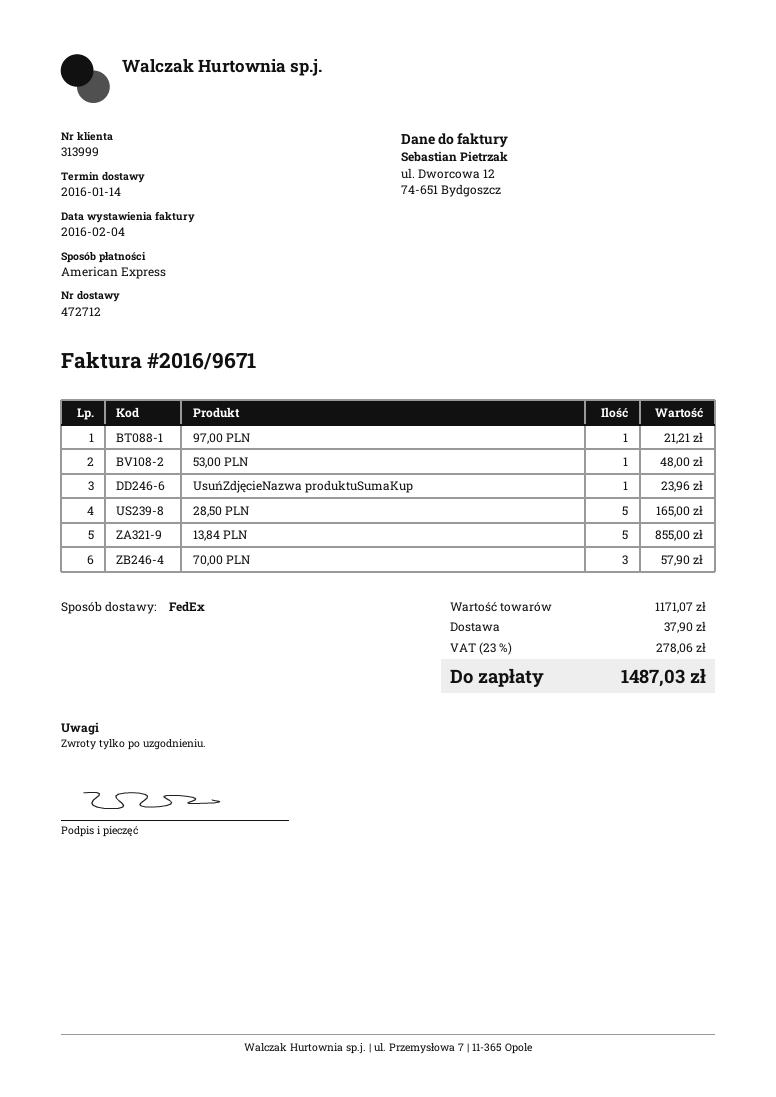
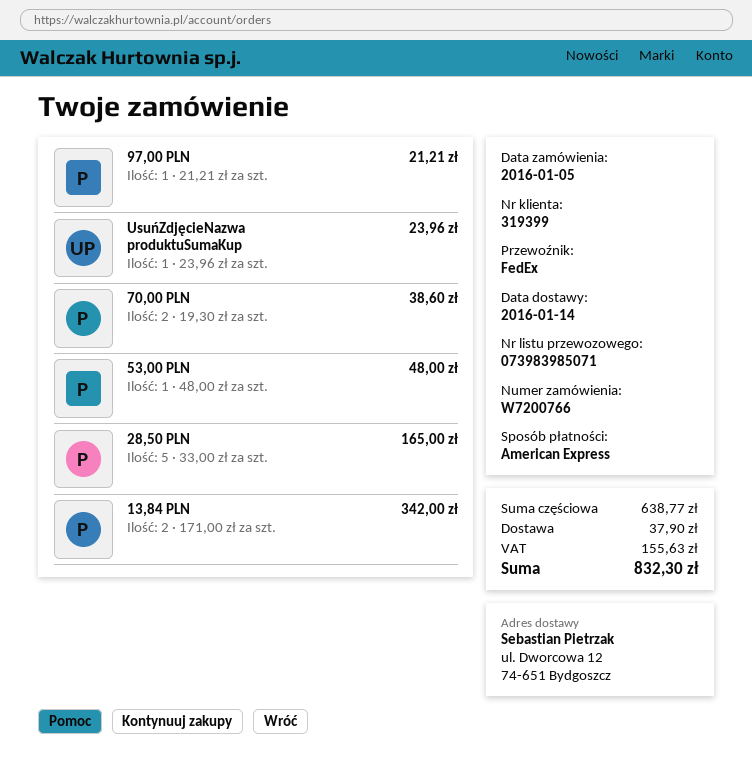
customer number: 313999 -> 319399
13,84 PLN: 5 for 855.00 -> 2 for 342.00
70,00 PLN: 3 for 57.90 -> 2 for 38.60
subtotal: 1171.07 -> 638.77
tax: 278.06 -> 155.63
total: 1487.03 -> 832.30

